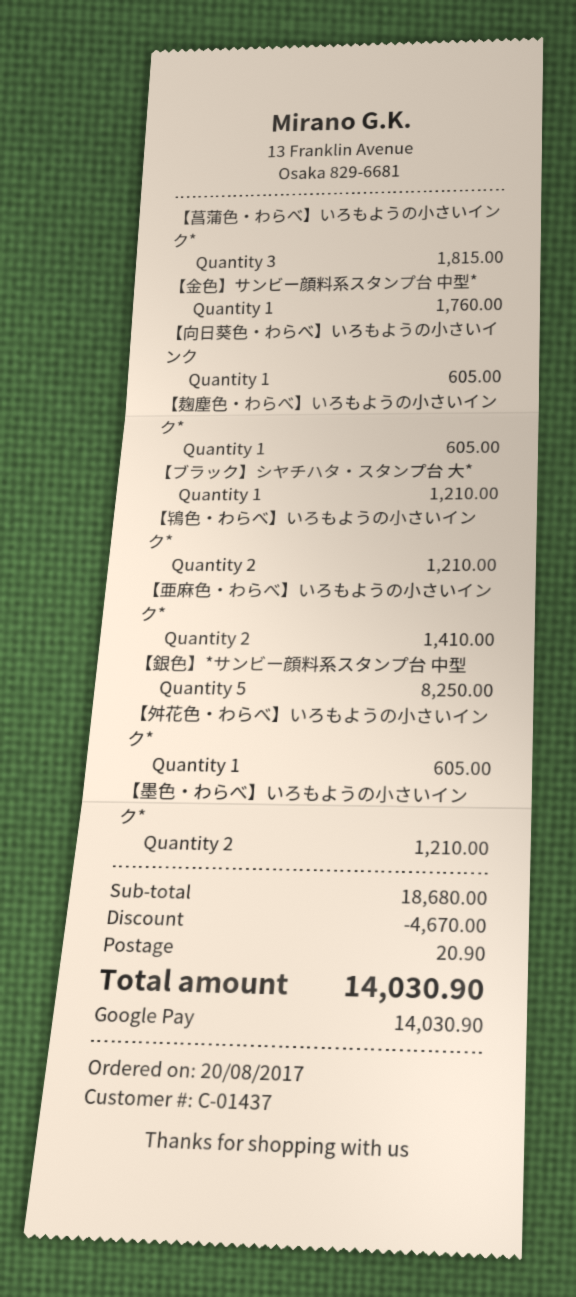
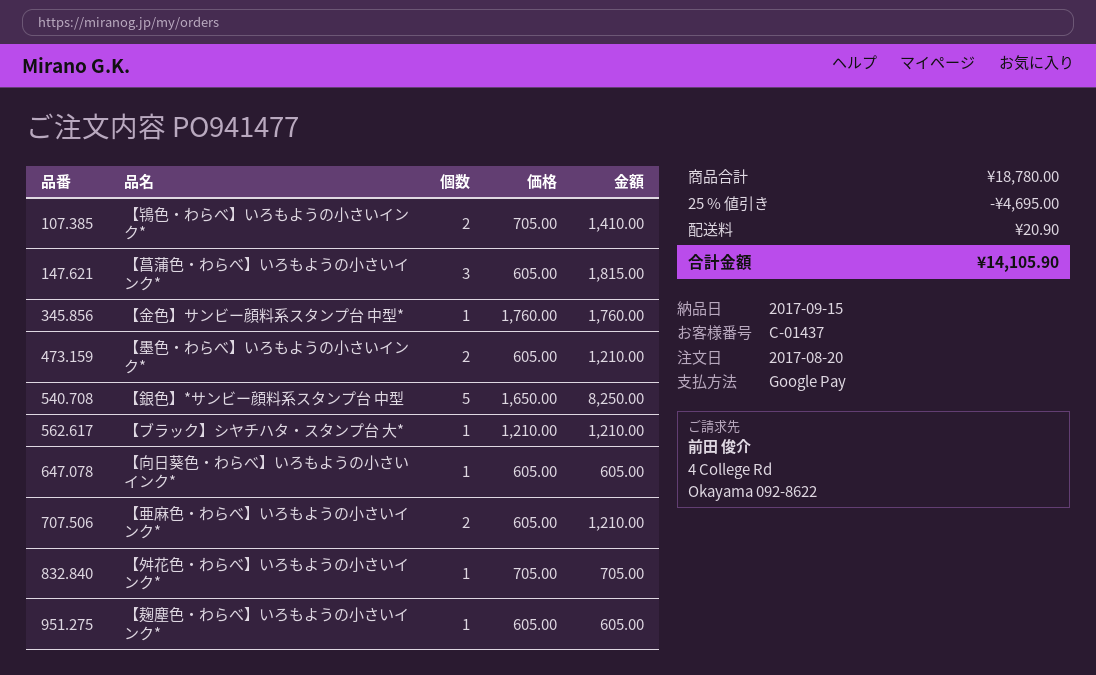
【鴇色・わらべ】いろもようの小さいインク*: 2 for 1210.00 -> 2 for 1410.00
【亜麻色・わらべ】いろもようの小さいインク*: 2 for 1410.00 -> 2 for 1210.00
【舛花色・わらべ】いろもようの小さいインク*: 1 for 605.00 -> 1 for 705.00
subtotal: 18680.00 -> 18780.00
discount: 4670.00 -> 4695.00
total: 14030.90 -> 14105.90

